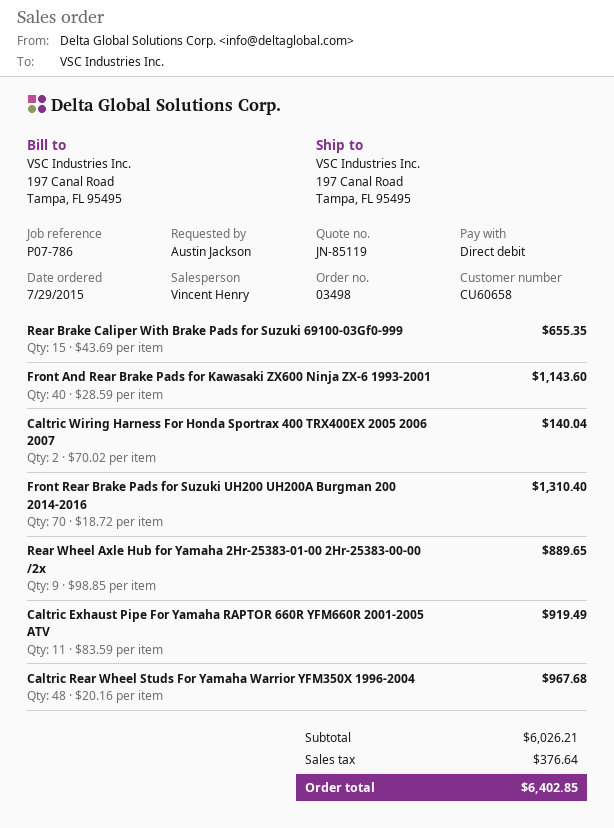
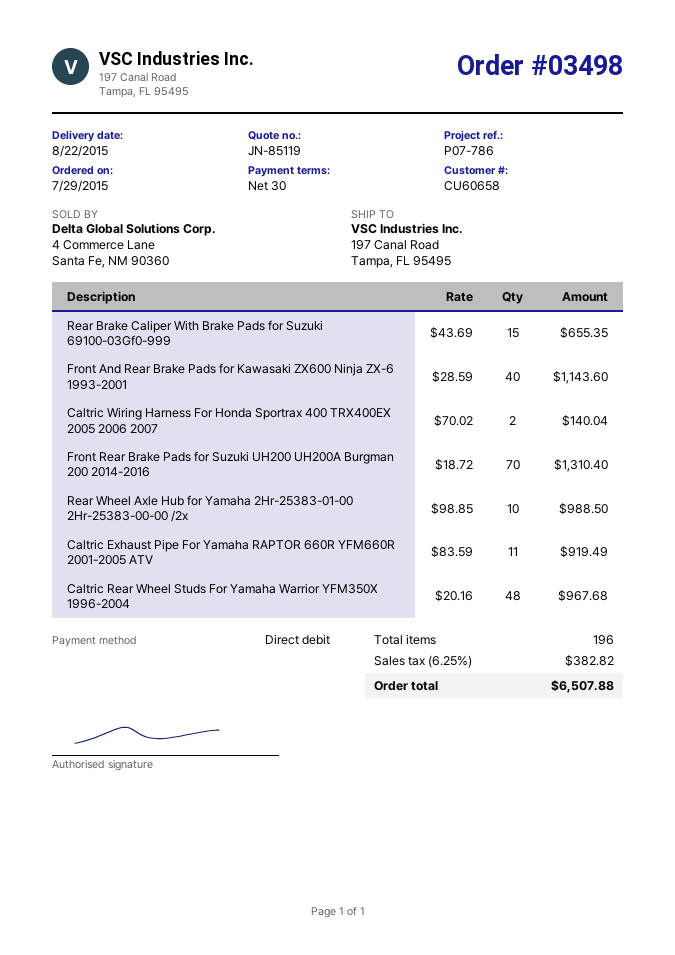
Rear Wheel Axle Hub for Yamaha 2Hr-25383-01-00 2Hr-25383-00-00 /2x: 9 x 98.85 = 889.65 -> 10 x 98.85 = 988.50
tax: 376.64 -> 382.82
total: 6402.85 -> 6507.88

